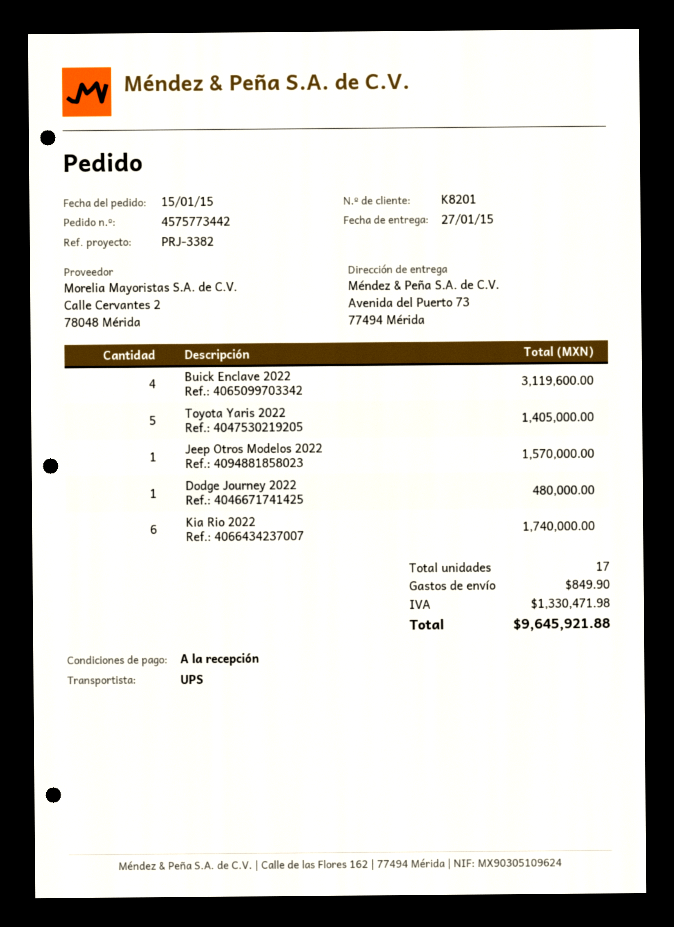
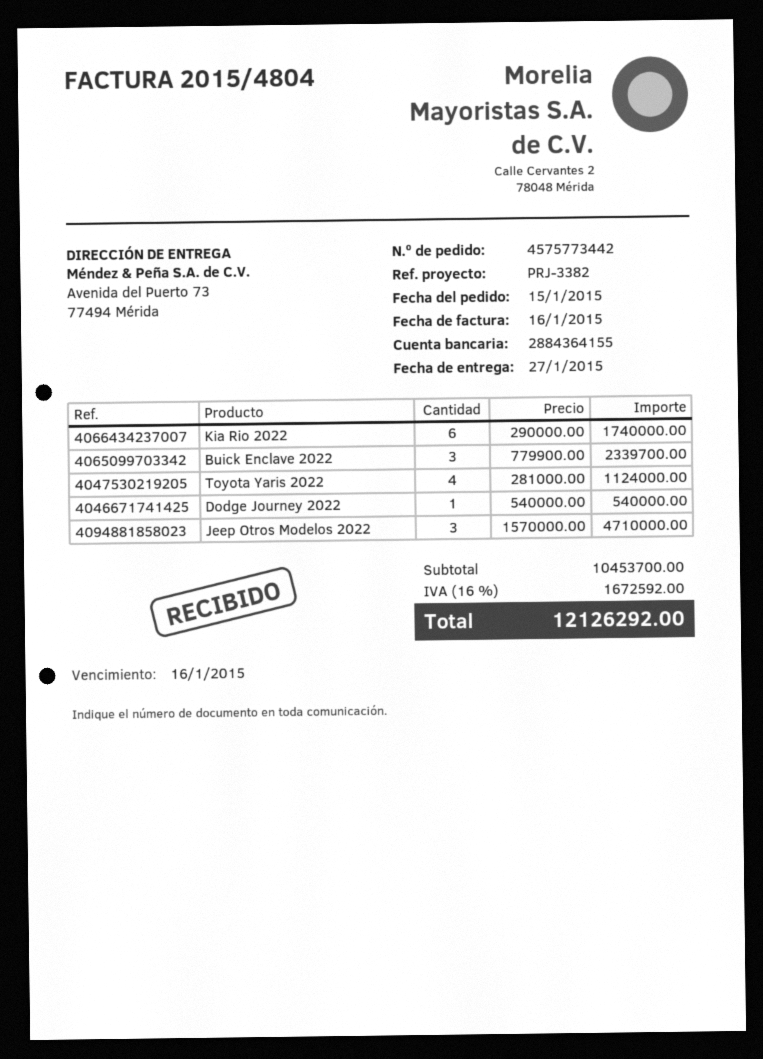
Buick Enclave 2022: 4 for 3119600.00 -> 3 for 2339700.00
Toyota Yaris 2022: 5 for 1405000.00 -> 4 for 1124000.00
Jeep Otros Modelos 2022: 1 for 1570000.00 -> 3 for 4710000.00
Dodge Journey 2022: 1 for 480000.00 -> 1 for 540000.00
shipping: 849.90 -> none
tax: 1330471.98 -> 1672592.00
total: 9645921.88 -> 12126292.00

